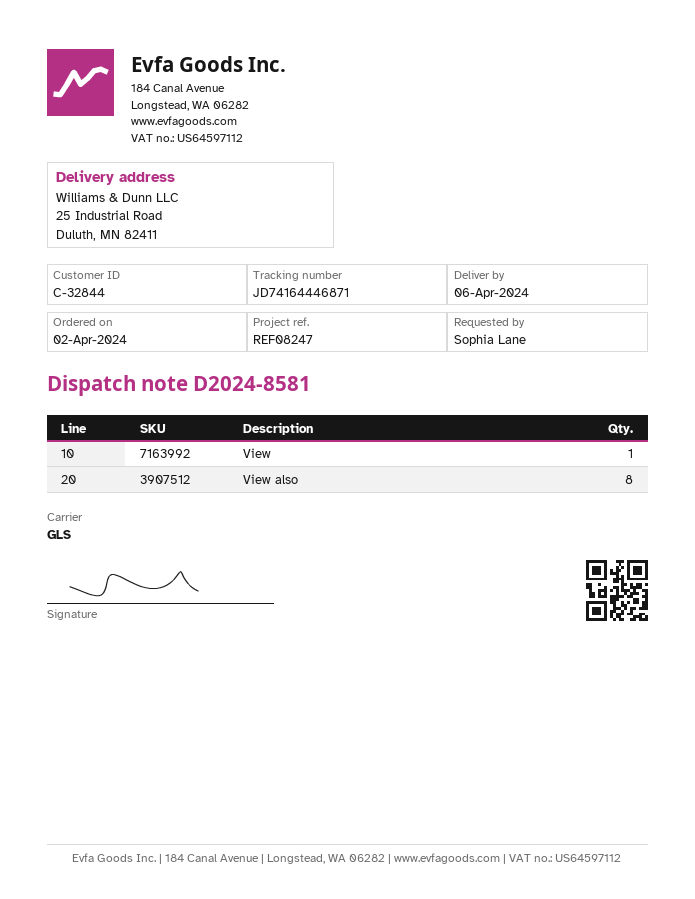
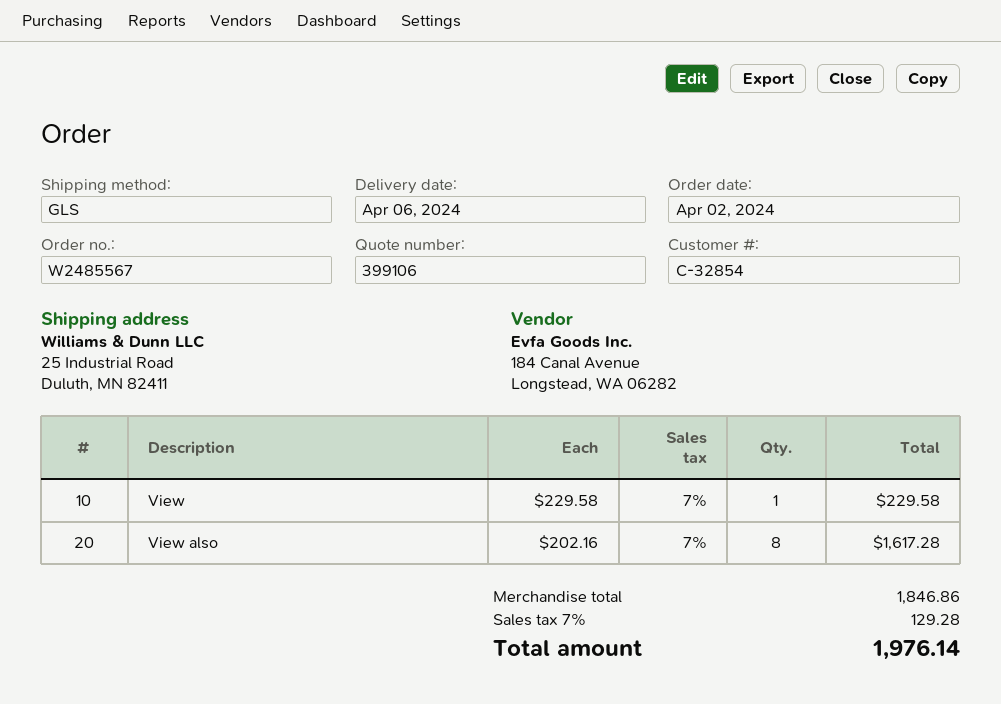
customer number: C-32844 -> C-32854

